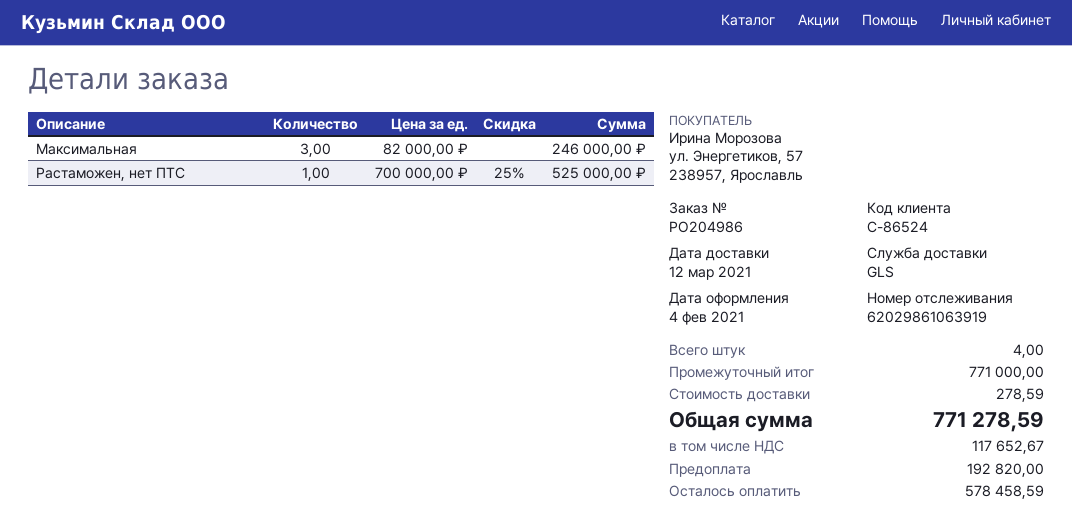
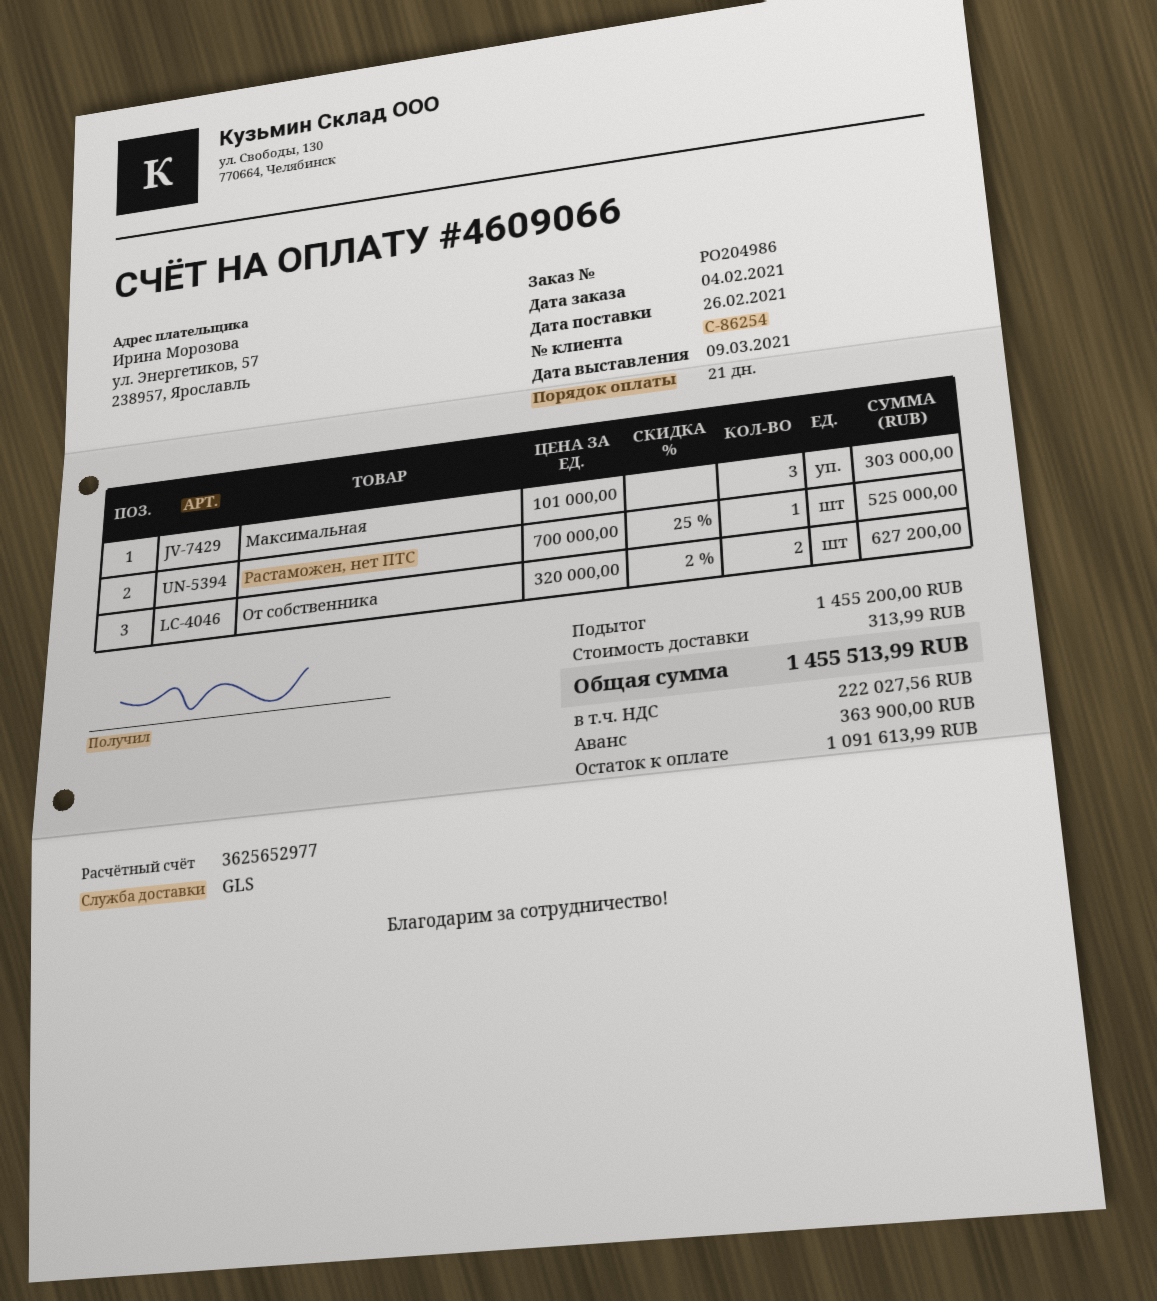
delivery date: 2021-03-12 -> 2021-02-26
customer number: C-86524 -> C-86254
Максимальная: 3 x 82000.00 = 246000.00 -> 3 x 101000.00 = 303000.00
От собственника: none -> 2 x 320000.00 - 2% = 627200.00
subtotal: 771000.00 -> 1455200.00
shipping: 278.59 -> 313.99
tax: 117652.67 -> 222027.56
total: 771278.59 -> 1455513.99
deposit: 192820.00 -> 363900.00
balance: 578458.59 -> 1091613.99

